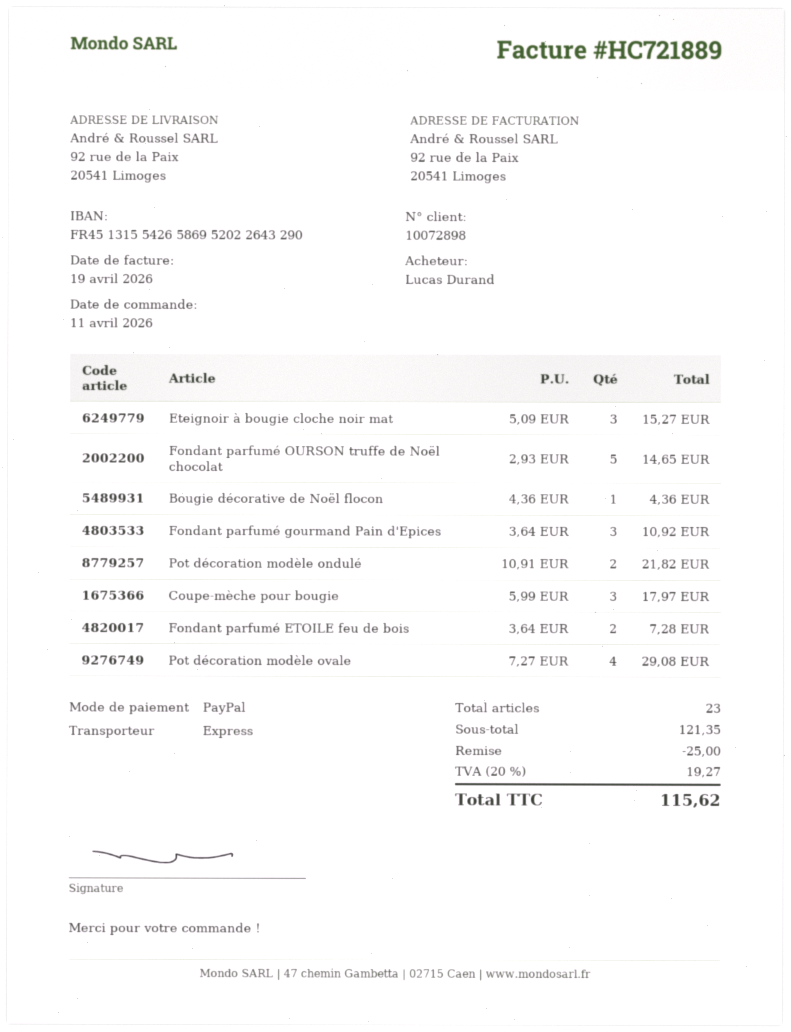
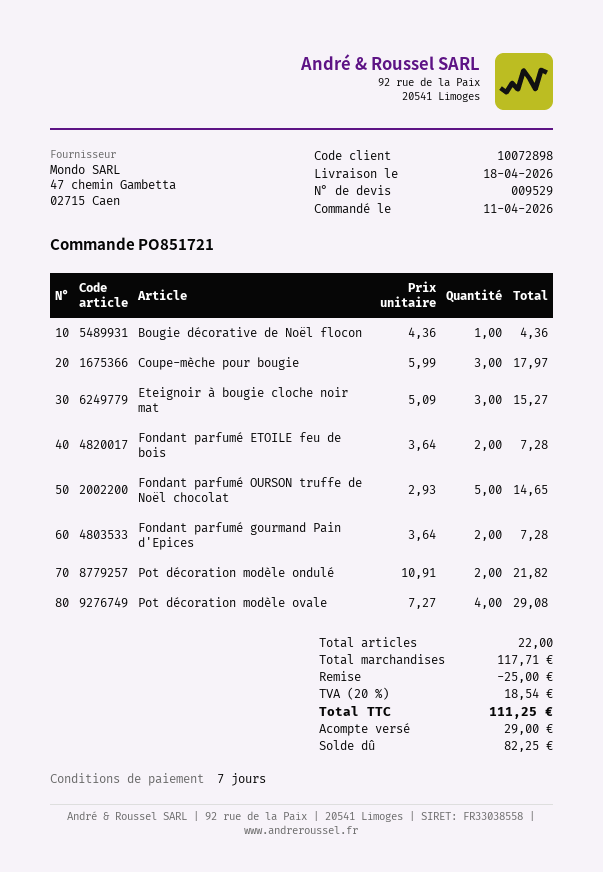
Fondant parfumé gourmand Pain d'Epices: 3 x 3.64 = 10.92 -> 2 x 3.64 = 7.28
total quantity: 23 -> 22
subtotal: 121.35 -> 117.71
tax: 20% = 19.27 -> 20% = 18.54
total: 115.62 -> 111.25

